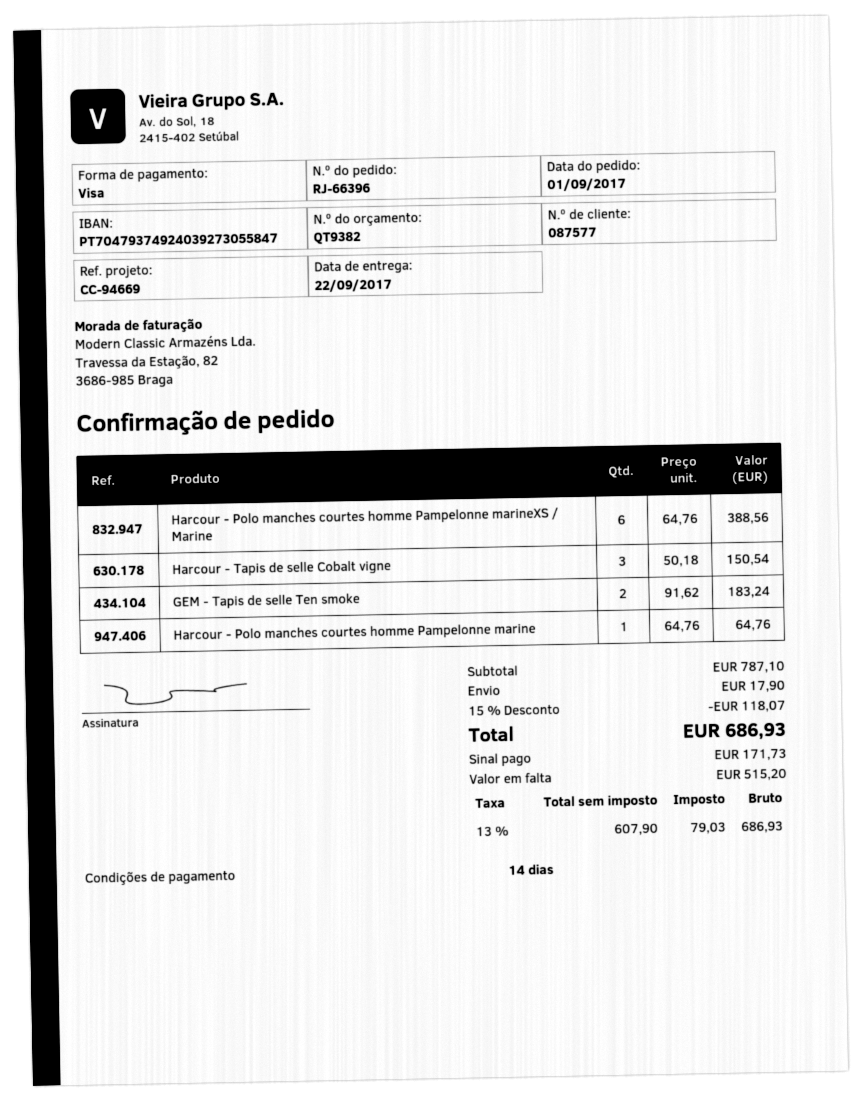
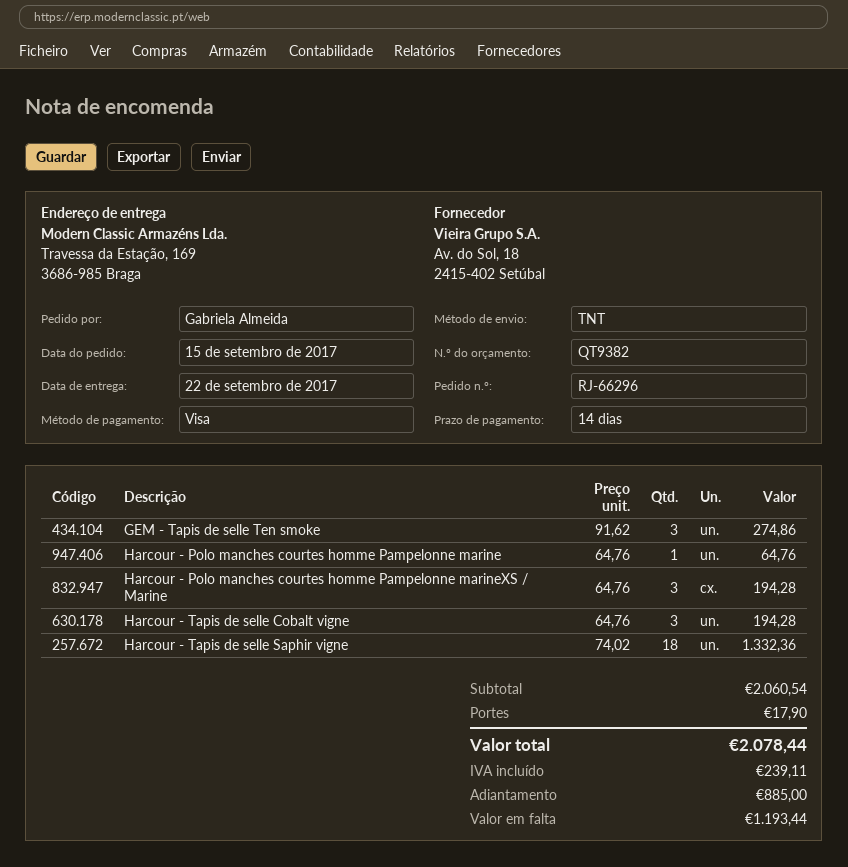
order number: RJ-66396 -> RJ-66296
order date: 2017-09-01 -> 2017-09-15
Harcour - Polo manches courtes homme Pampelonne marineXS / Marine: 6 x 64.76 = 388.56 -> 3 x 64.76 = 194.28
Harcour - Tapis de selle Cobalt vigne: 3 x 50.18 = 150.54 -> 3 x 64.76 = 194.28
GEM - Tapis de selle Ten smoke: 2 x 91.62 = 183.24 -> 3 x 91.62 = 274.86
Harcour - Tapis de selle Saphir vigne: none -> 18 x 74.02 = 1332.36
subtotal: 787.10 -> 2060.54
discount: 15% = 118.07 -> none
tax: 79.03 -> 239.11
total: 686.93 -> 2078.44
deposit: 171.73 -> 885.00
balance: 515.20 -> 1193.44

